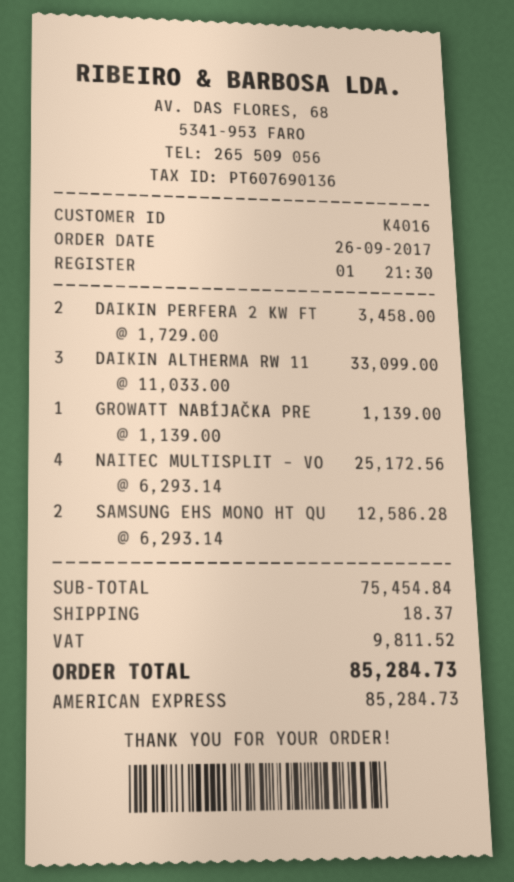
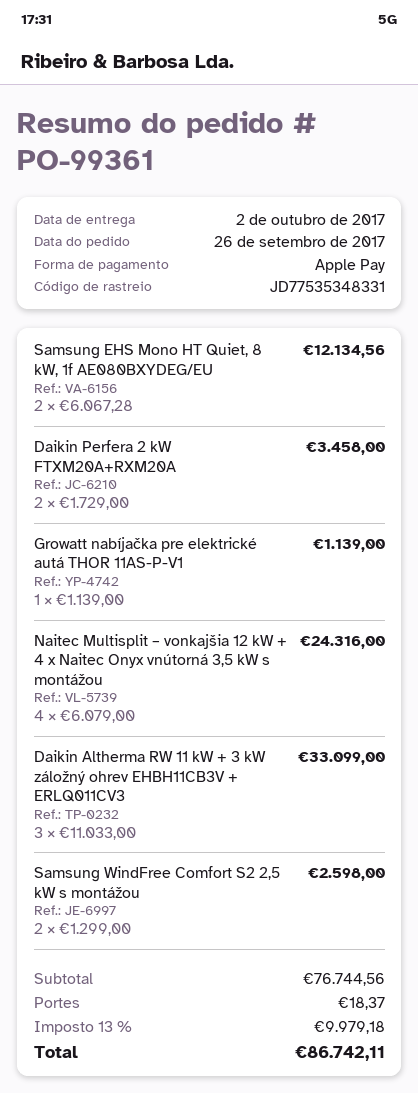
payment method: American Express -> Apple Pay
NAITEC MULTISPLIT – VO: 4 x 6293.14 = 25172.56 -> 4 x 6079.00 = 24316.00
SAMSUNG EHS MONO HT QU: 2 x 6293.14 = 12586.28 -> 2 x 6067.28 = 12134.56
Samsung WindFree Comfort S2 2,5 kW s montážou: none -> 2 x 1299.00 = 2598.00
subtotal: 75454.84 -> 76744.56
tax: 9811.52 -> 9979.18
total: 85284.73 -> 86742.11

